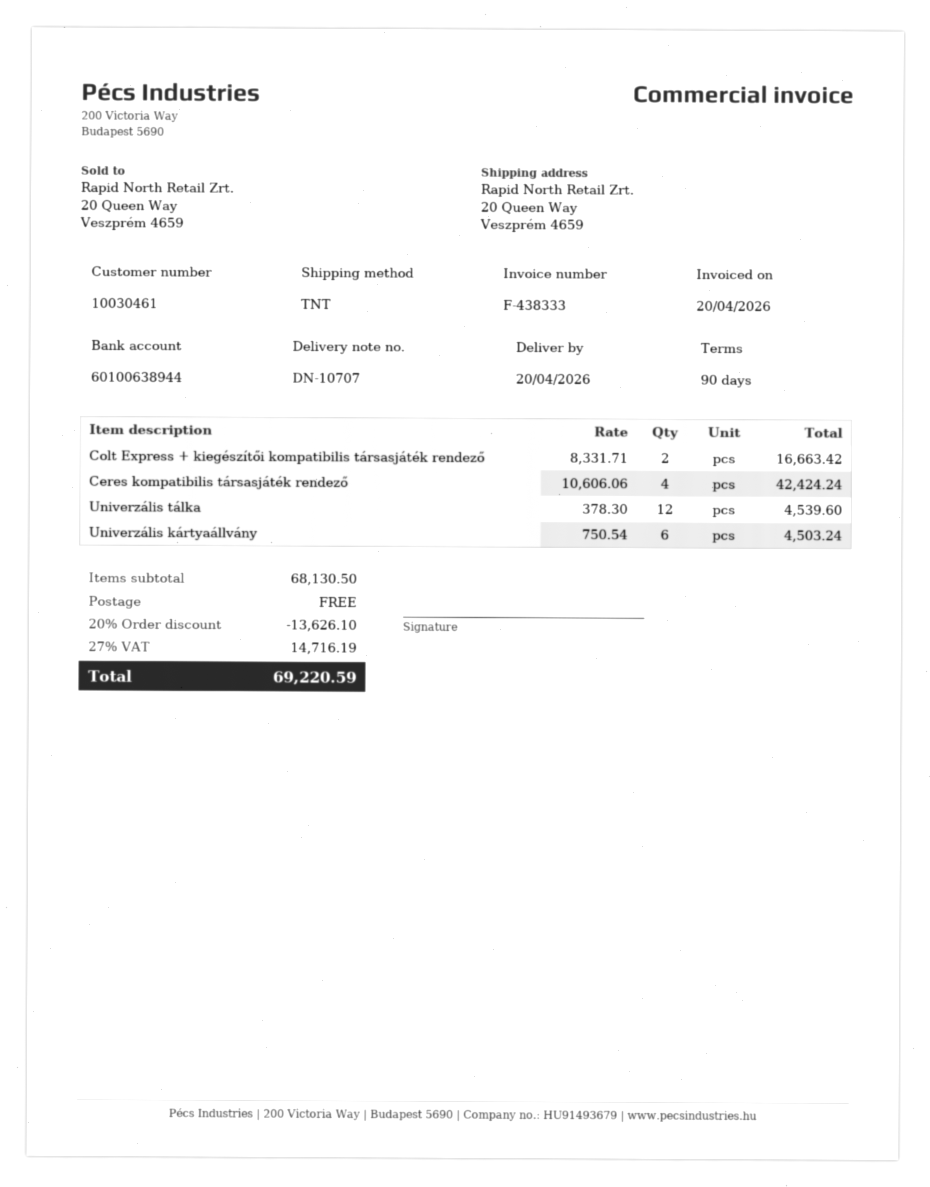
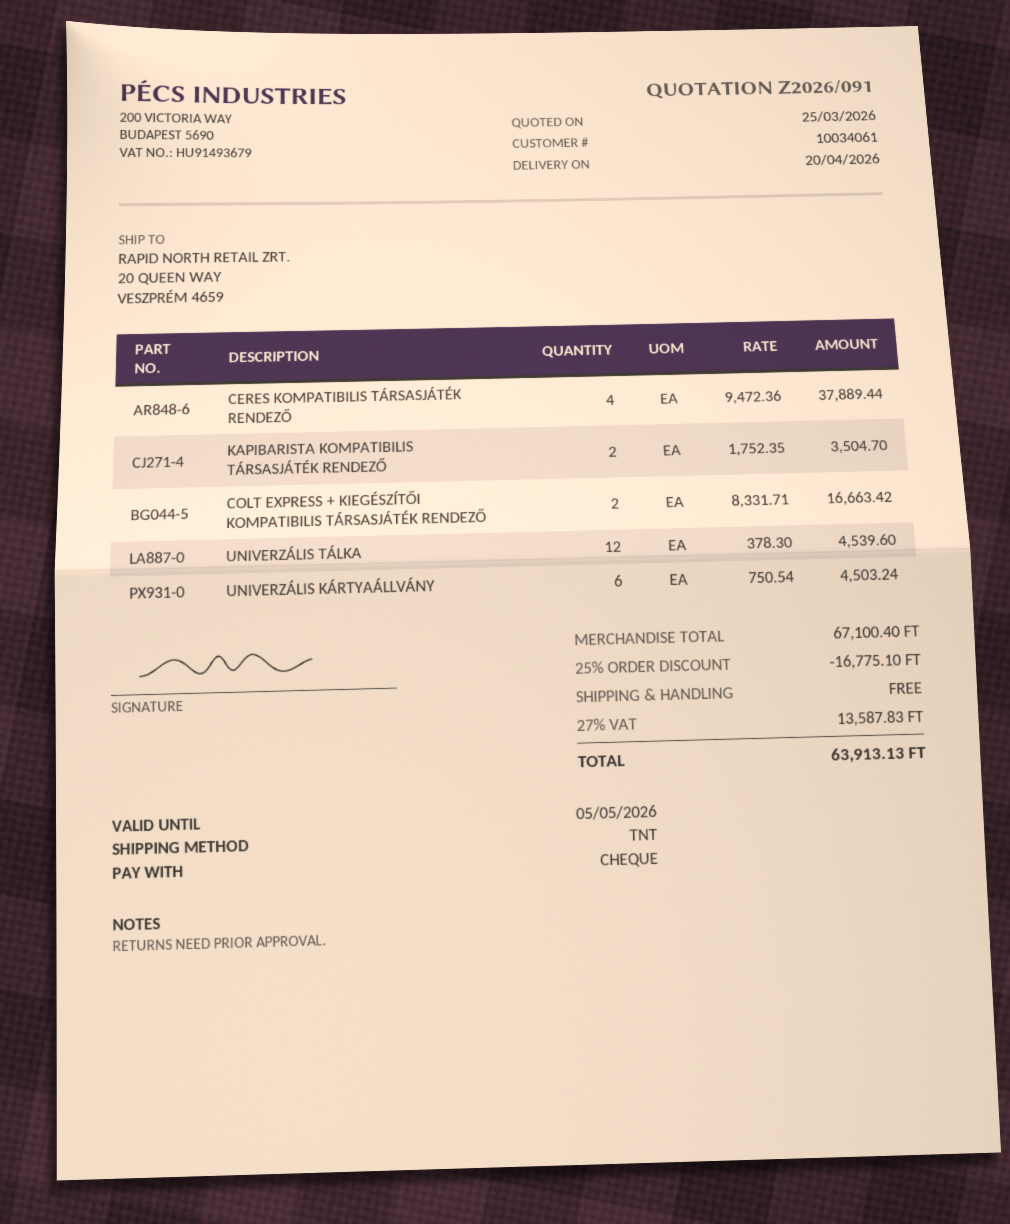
customer number: 10030461 -> 10034061
Ceres kompatibilis társasjáték rendező: 4 x 10606.06 = 42424.24 -> 4 x 9472.36 = 37889.44
KAPIBARISTA KOMPATIBILIS TÁRSASJÁTÉK RENDEZŐ: none -> 2 x 1752.35 = 3504.70
subtotal: 68130.50 -> 67100.40
discount: 20% = 13626.10 -> 25% = 16775.10
tax: 27% = 14716.19 -> 27% = 13587.83
total: 69220.59 -> 63913.13

